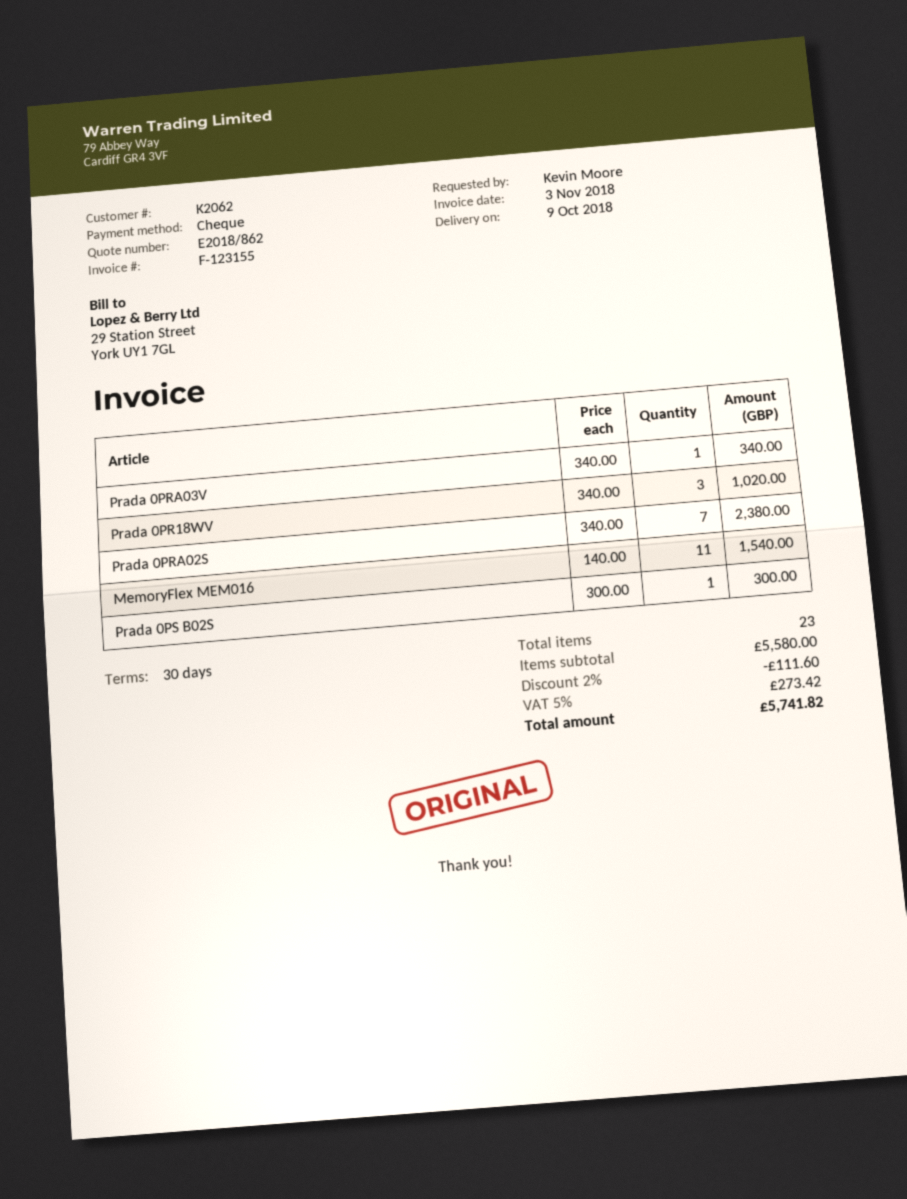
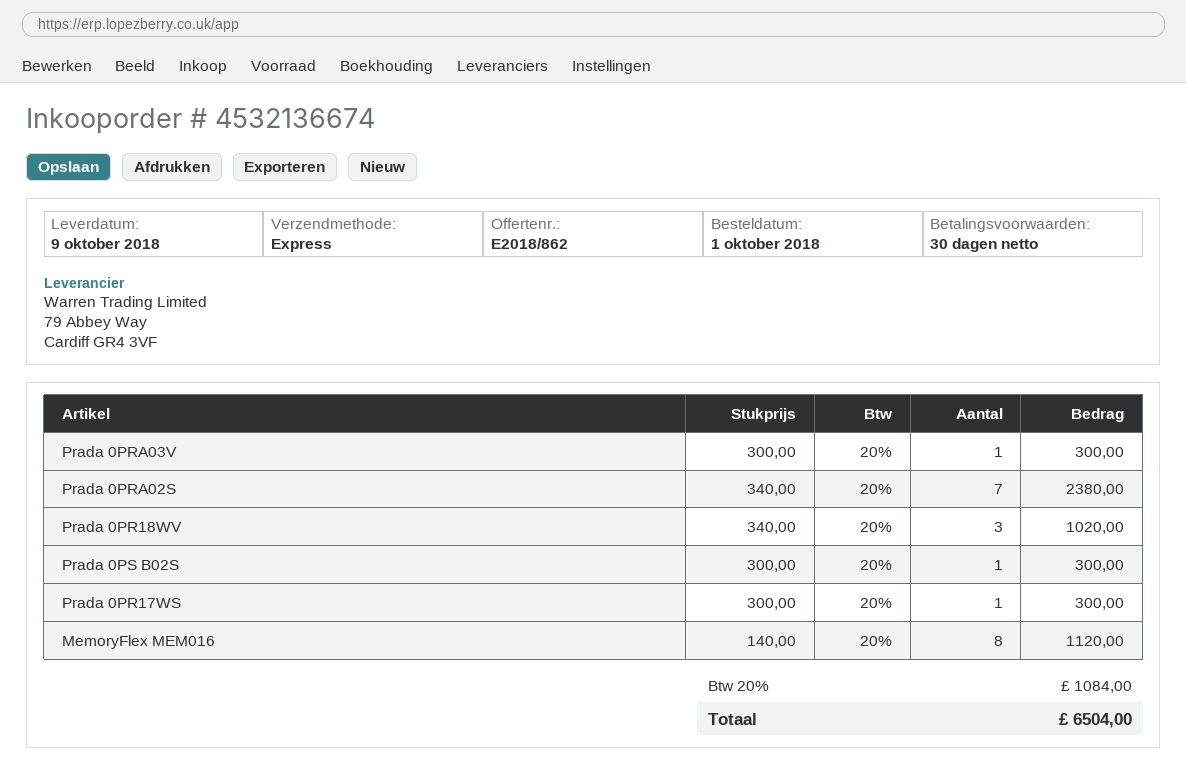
Prada 0PRA03V: 1 x 340.00 = 340.00 -> 1 x 300.00 = 300.00
MemoryFlex MEM016: 11 x 140.00 = 1540.00 -> 8 x 140.00 = 1120.00
Prada 0PR17WS: none -> 1 x 300.00 = 300.00
discount: 2% = 111.60 -> none
tax: 5% = 273.42 -> 20% = 1084.00
total: 5741.82 -> 6504.00

